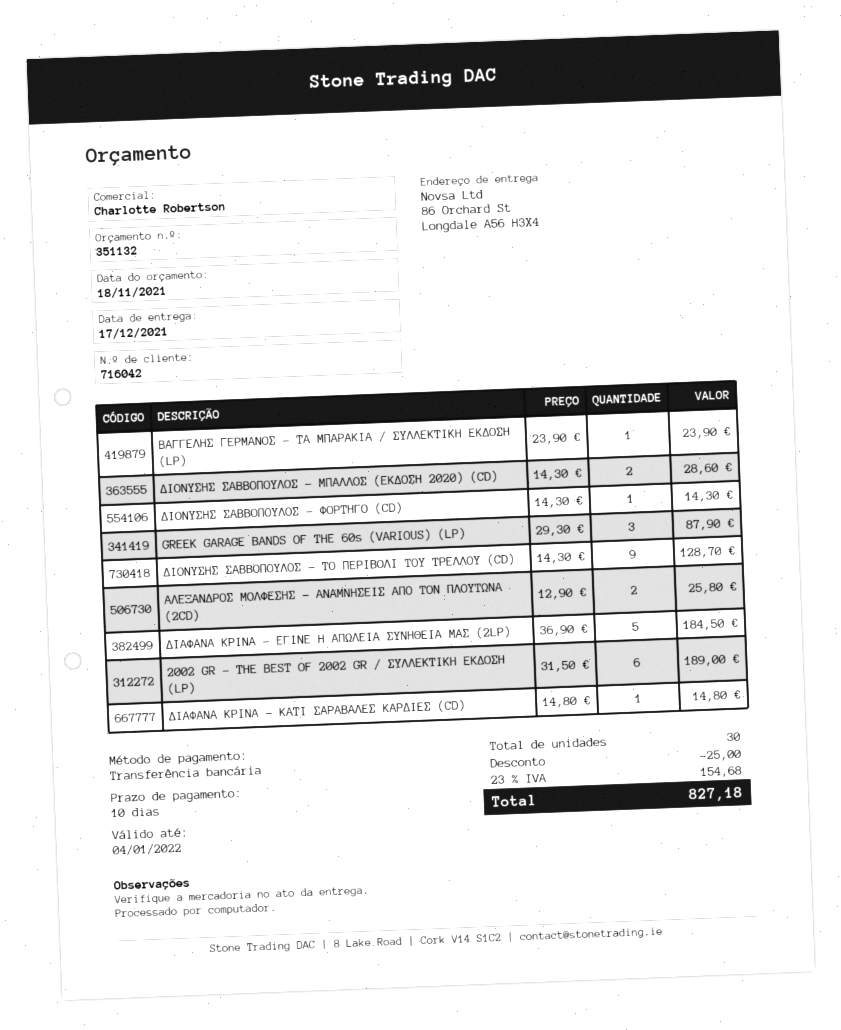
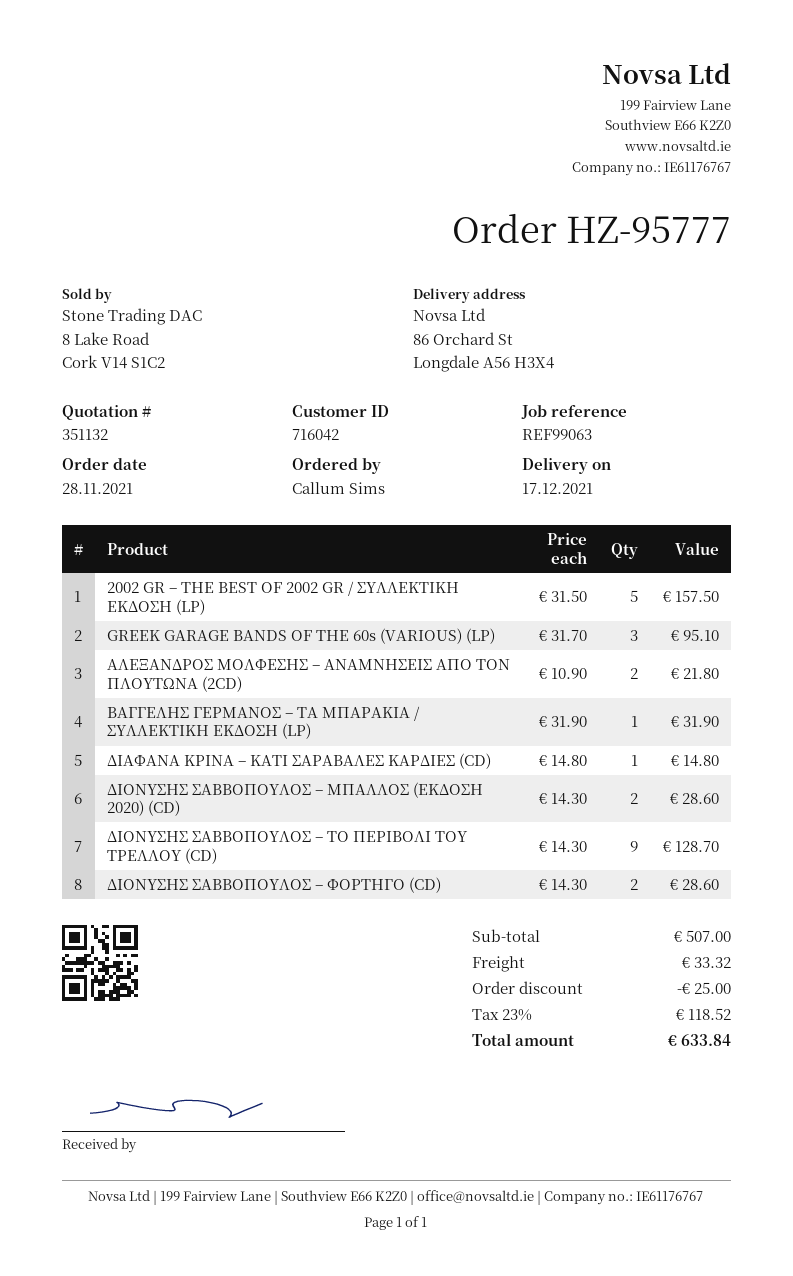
ΒΑΓΓΕΛΗΣ ΓΕΡΜΑΝΟΣ – ΤΑ ΜΠΑΡΑΚΙΑ / ΣΥΛΛΕΚΤΙΚΗ ΕΚΔΟΣΗ (LP): 1 x 23.90 = 23.90 -> 1 x 31.90 = 31.90
ΔΙΟΝΥΣΗΣ ΣΑΒΒΟΠΟΥΛΟΣ – ΦΟΡΤΗΓΟ (CD): 1 x 14.30 = 14.30 -> 2 x 14.30 = 28.60
GREEK GARAGE BANDS OF THE 60s (VARIOUS) (LP): 3 x 29.30 = 87.90 -> 3 x 31.70 = 95.10
ΑΛΕΞΑΝΔΡΟΣ ΜΟΛΦΕΣΗΣ – ΑΝΑΜΝΗΣΕΙΣ ΑΠΟ ΤΟΝ ΠΛΟΥΤΩΝΑ (2CD): 2 x 12.90 = 25.80 -> 2 x 10.90 = 21.80
ΔΙΑΦΑΝΑ ΚΡΙΝΑ – ΕΓΙΝΕ Η ΑΠΩΛΕΙΑ ΣΥΝΗΘΕΙΑ ΜΑΣ (2LP): 5 x 36.90 = 184.50 -> none
2002 GR – THE BEST OF 2002 GR / ΣΥΛΛΕΚΤΙΚΗ ΕΚΔΟΣΗ (LP): 6 x 31.50 = 189.00 -> 5 x 31.50 = 157.50
shipping: none -> 33.32
tax: 23% = 154.68 -> 23% = 118.52
total: 827.18 -> 633.84

